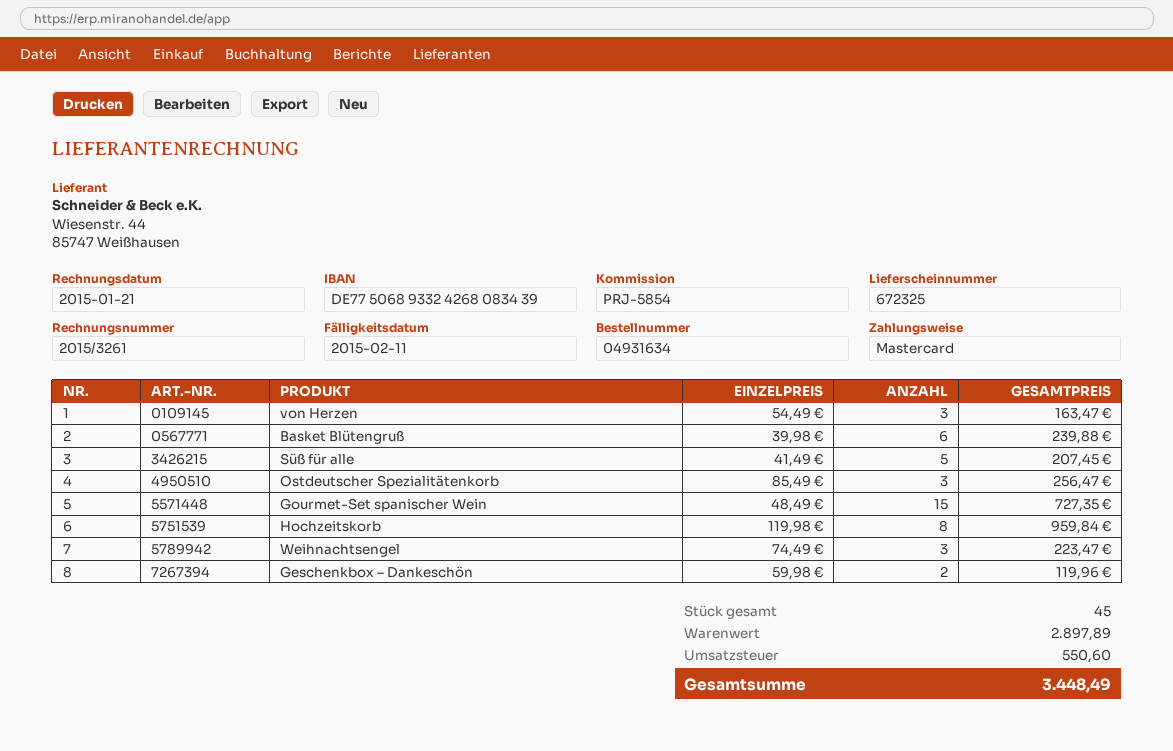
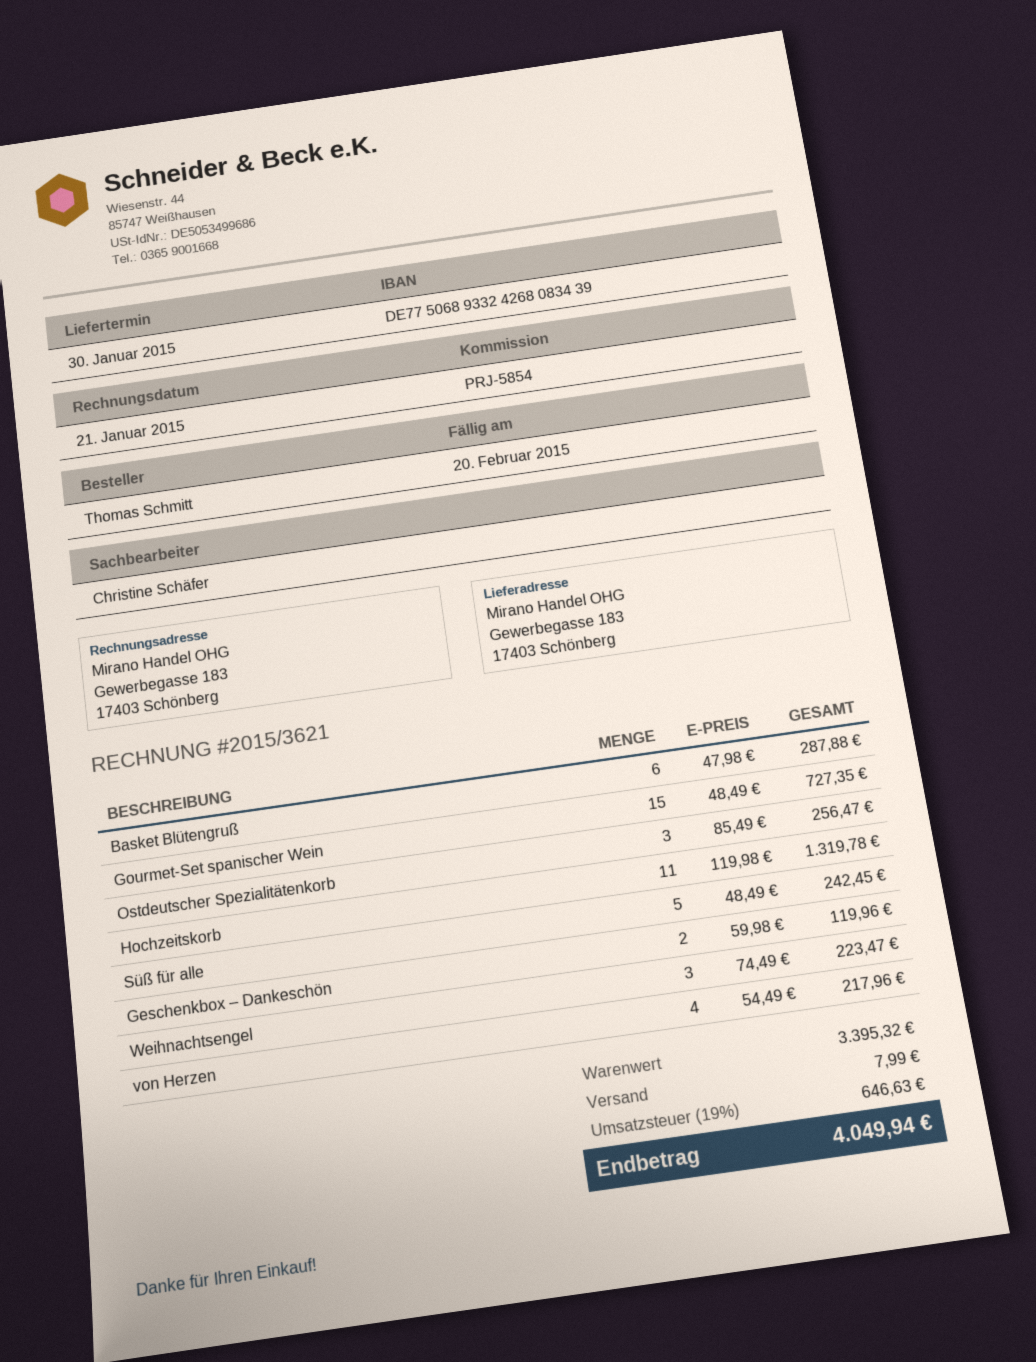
invoice number: 2015/3261 -> 2015/3621
due date: 2015-02-11 -> 2015-02-20
von Herzen: 3 x 54.49 = 163.47 -> 4 x 54.49 = 217.96
Basket Blütengruß: 6 x 39.98 = 239.88 -> 6 x 47.98 = 287.88
Süß für alle: 5 x 41.49 = 207.45 -> 5 x 48.49 = 242.45
Hochzeitskorb: 8 x 119.98 = 959.84 -> 11 x 119.98 = 1319.78
subtotal: 2897.89 -> 3395.32
shipping: none -> 7.99
tax: 550.60 -> 646.63
total: 3448.49 -> 4049.94

